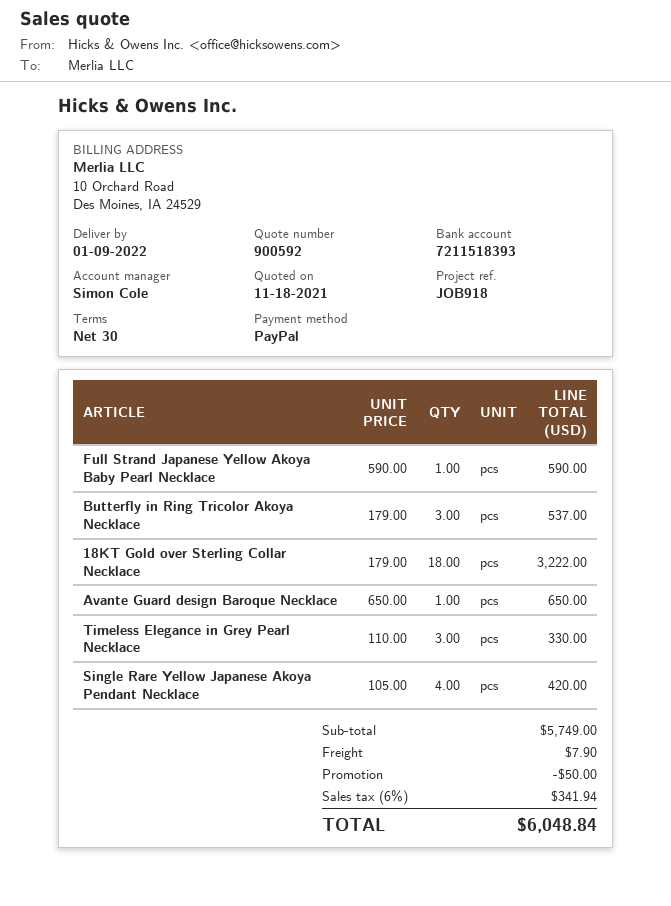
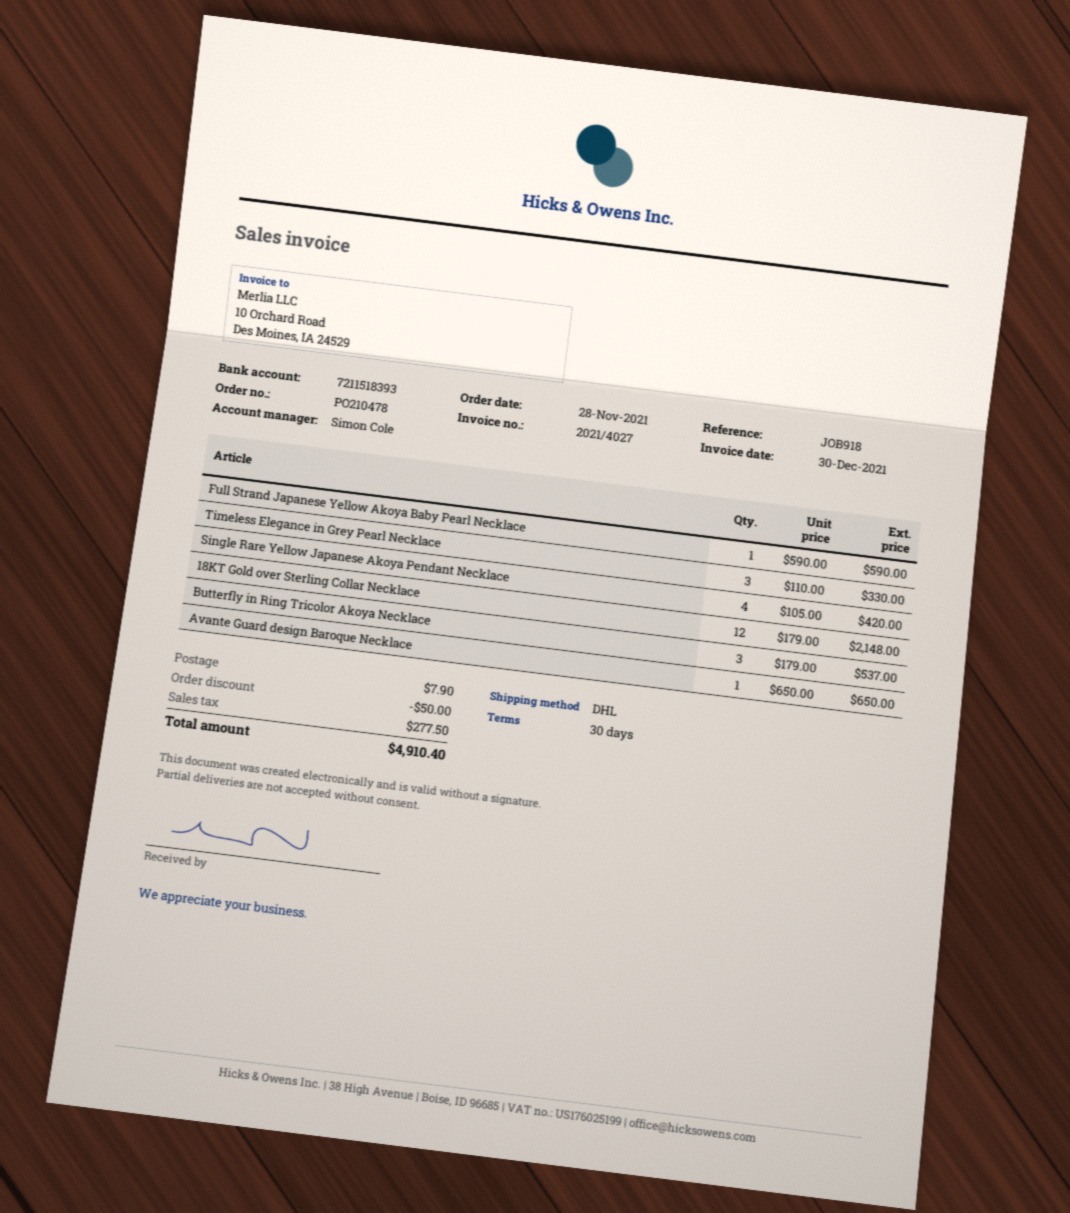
18KT Gold over Sterling Collar Necklace: 18 x 179.00 = 3222.00 -> 12 x 179.00 = 2148.00
tax: 341.94 -> 277.50
total: 6048.84 -> 4910.40

